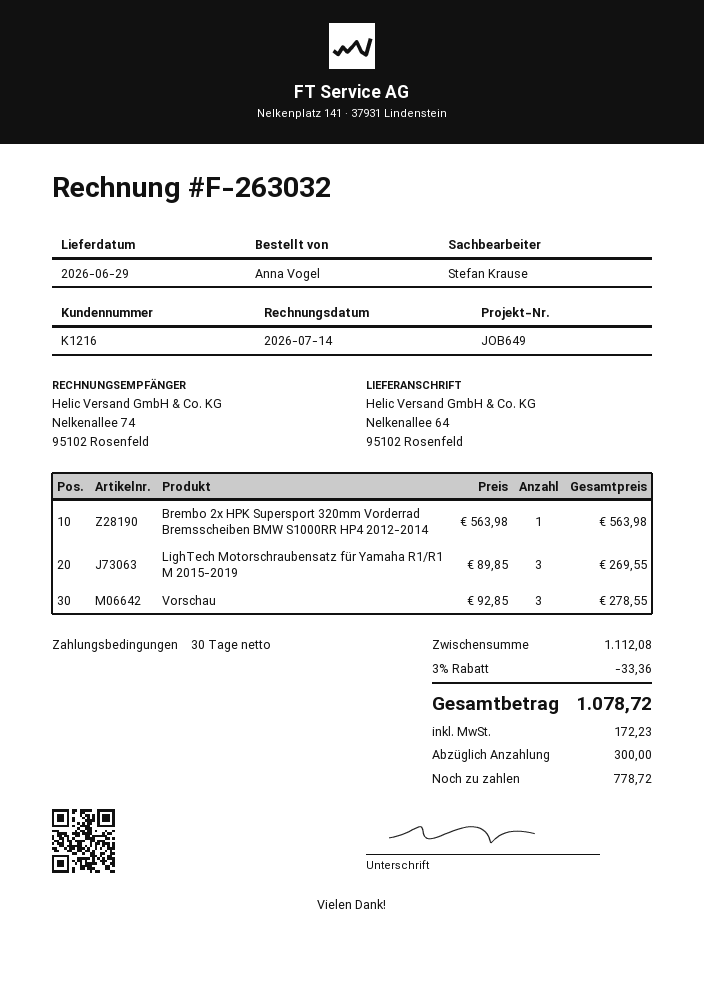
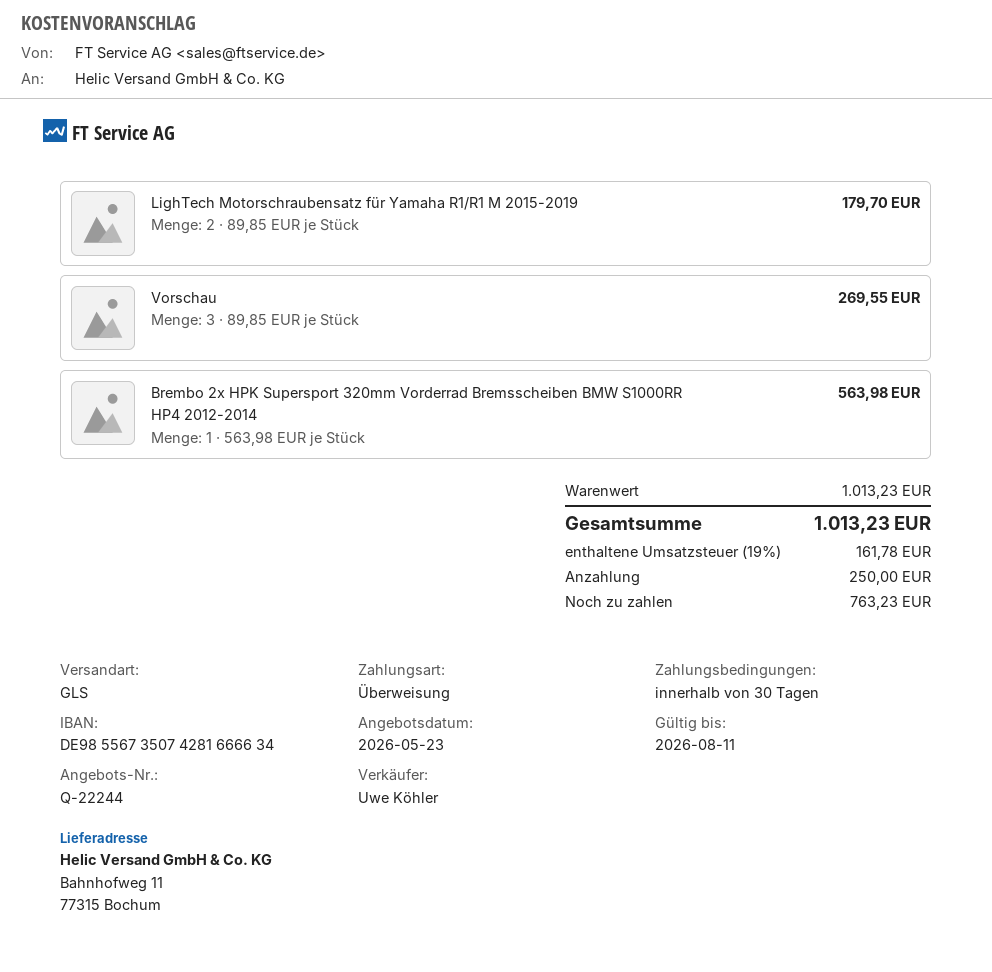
sales rep: Stefan Krause -> Uwe Köhler
ship to: Nelkenallee 64, 95102 Rosenfeld -> Bahnhofweg 11, 77315 Bochum
LighTech Motorschraubensatz für Yamaha R1/R1 M 2015-2019: 3 x 89.85 = 269.55 -> 2 x 89.85 = 179.70
Vorschau: 3 x 92.85 = 278.55 -> 3 x 89.85 = 269.55
subtotal: 1112.08 -> 1013.23
discount: 3% = 33.36 -> none
tax: 172.23 -> 161.78
total: 1078.72 -> 1013.23
deposit: 300.00 -> 250.00
balance: 778.72 -> 763.23

